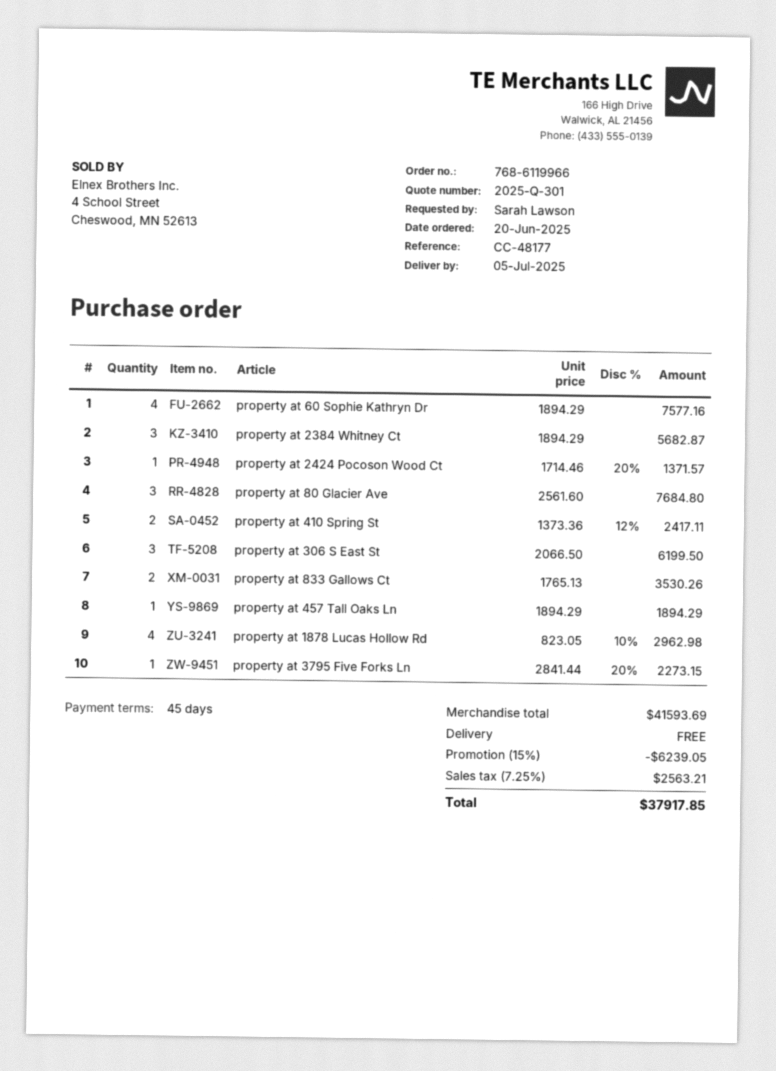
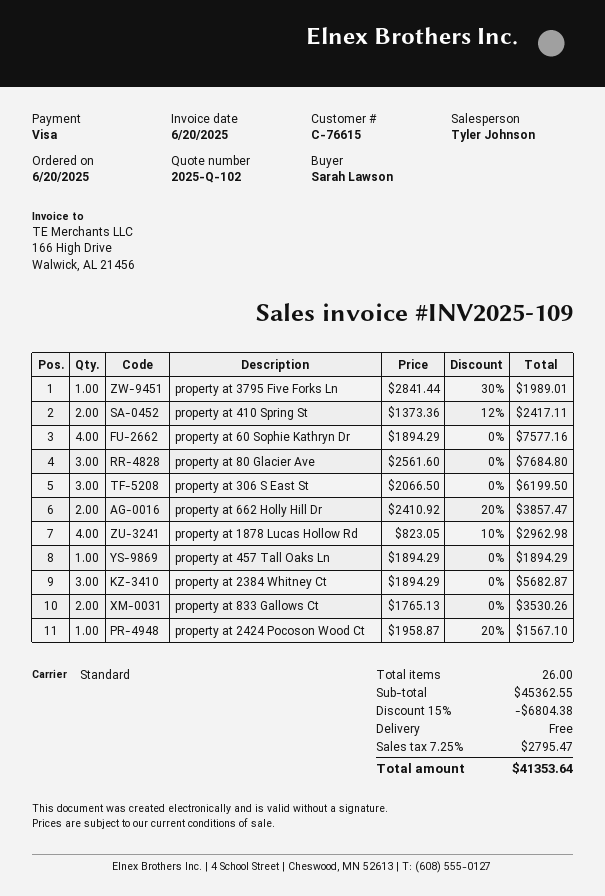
quote number: 2025-Q-301 -> 2025-Q-102
property at 2424 Pocoson Wood Ct: 1 x 1714.46 - 20% = 1371.57 -> 1 x 1958.87 - 20% = 1567.10
property at 3795 Five Forks Ln: 1 x 2841.44 - 20% = 2273.15 -> 1 x 2841.44 - 30% = 1989.01
property at 662 Holly Hill Dr: none -> 2 x 2410.92 - 20% = 3857.47
subtotal: 41593.69 -> 45362.55
discount: 15% = 6239.05 -> 15% = 6804.38
tax: 7.25% = 2563.21 -> 7.25% = 2795.47
total: 37917.85 -> 41353.64

